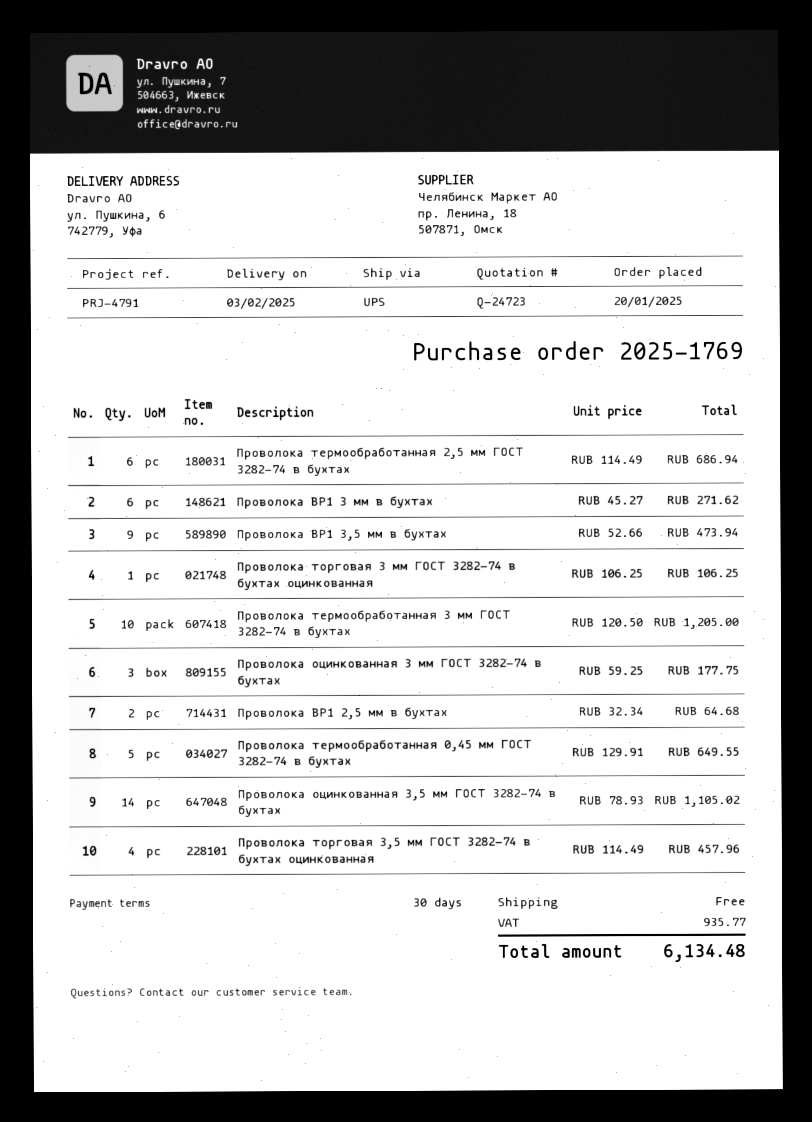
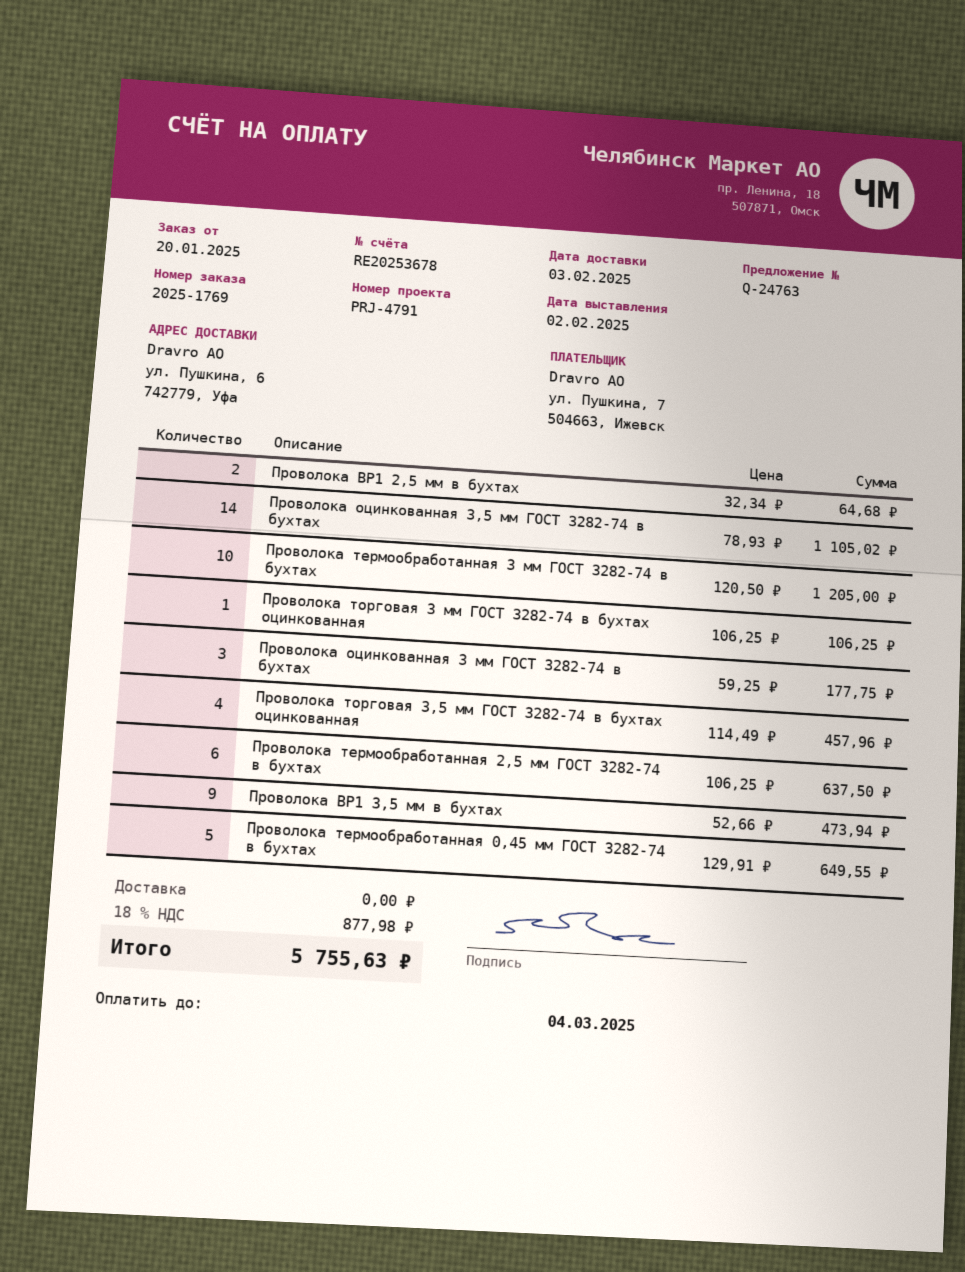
quote number: Q-24723 -> Q-24763
Проволока термообработанная 2,5 мм ГОСТ 3282-74 в бухтах: 6 x 114.49 = 686.94 -> 6 x 106.25 = 637.50
Проволока ВР1 3 мм в бухтах: 6 x 45.27 = 271.62 -> none
tax: 935.77 -> 877.98
total: 6134.48 -> 5755.63

